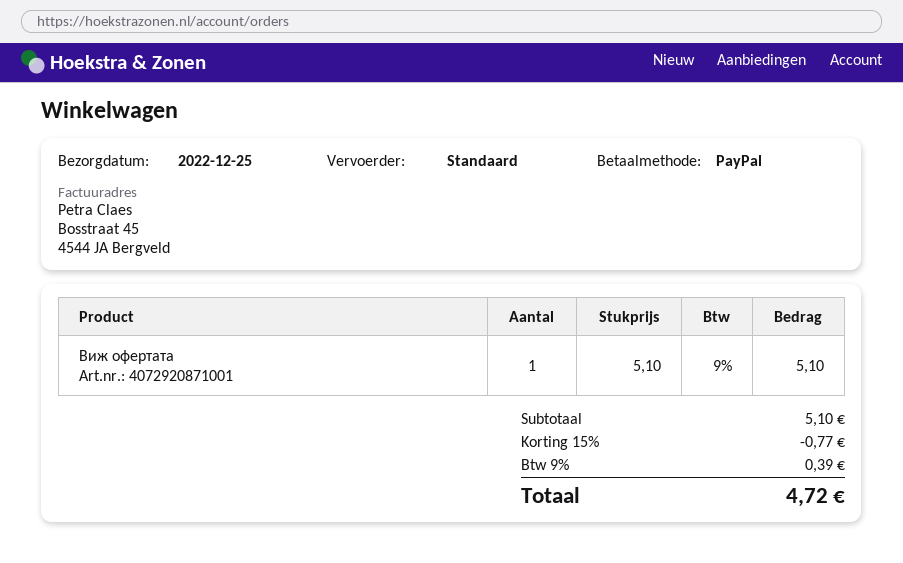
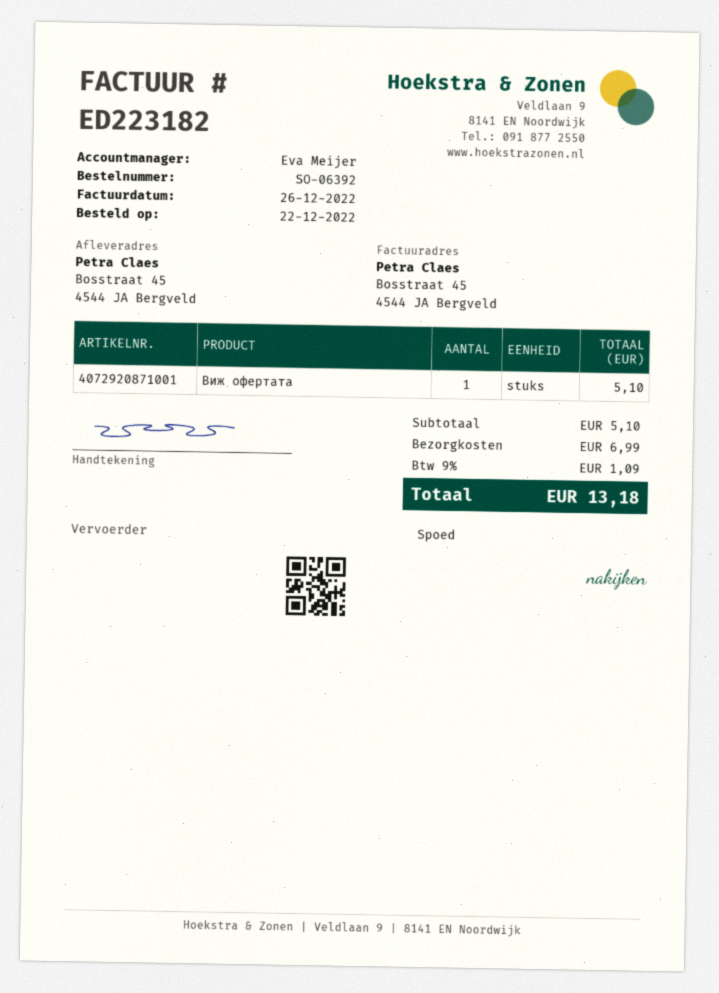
shipping method: standard -> express
discount: 15% = 0.77 -> none
shipping: none -> 6.99
tax: 9% = 0.39 -> 9% = 1.09
total: 4.72 -> 13.18

